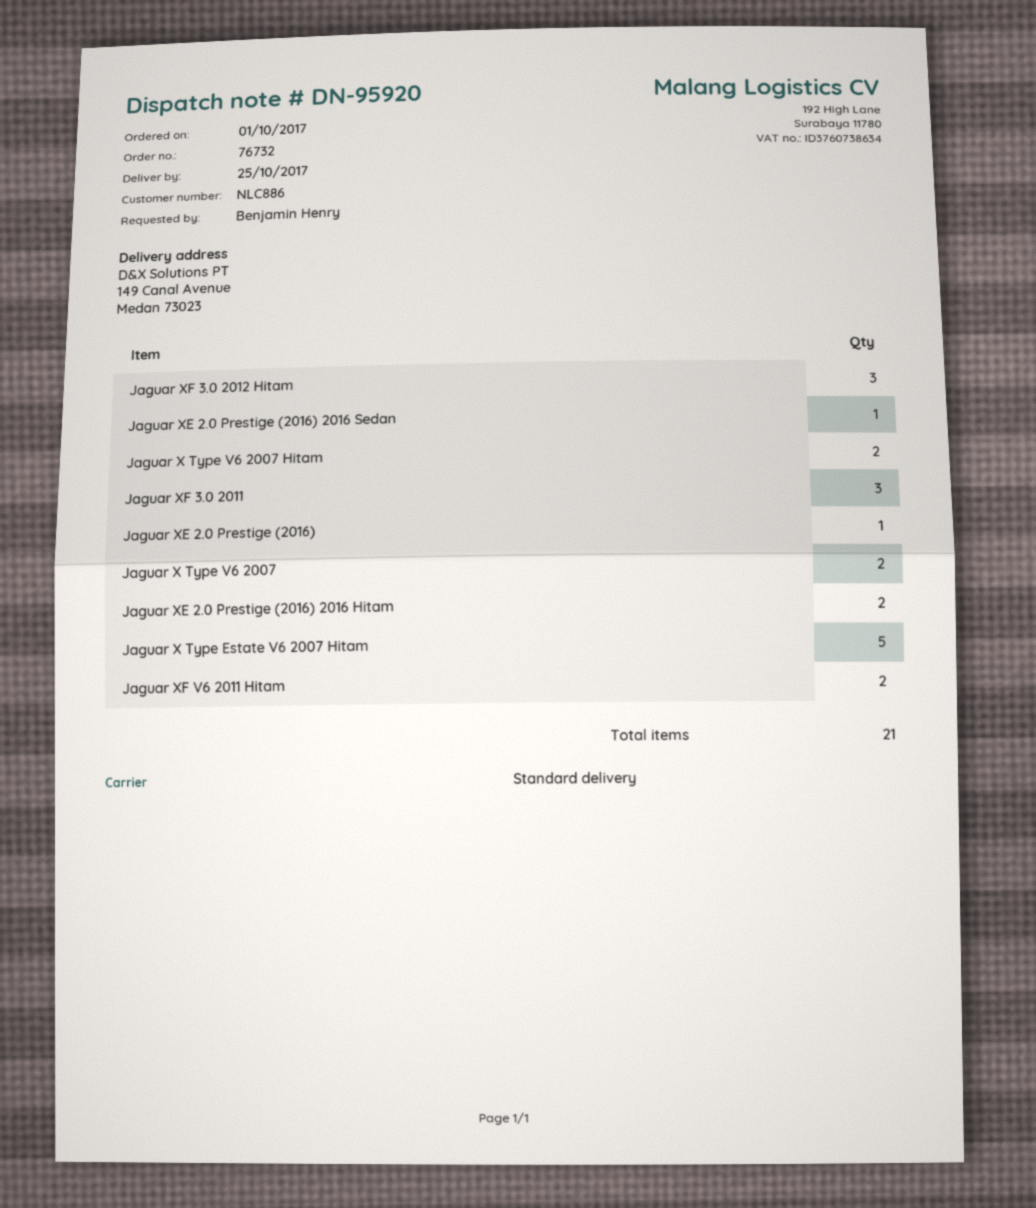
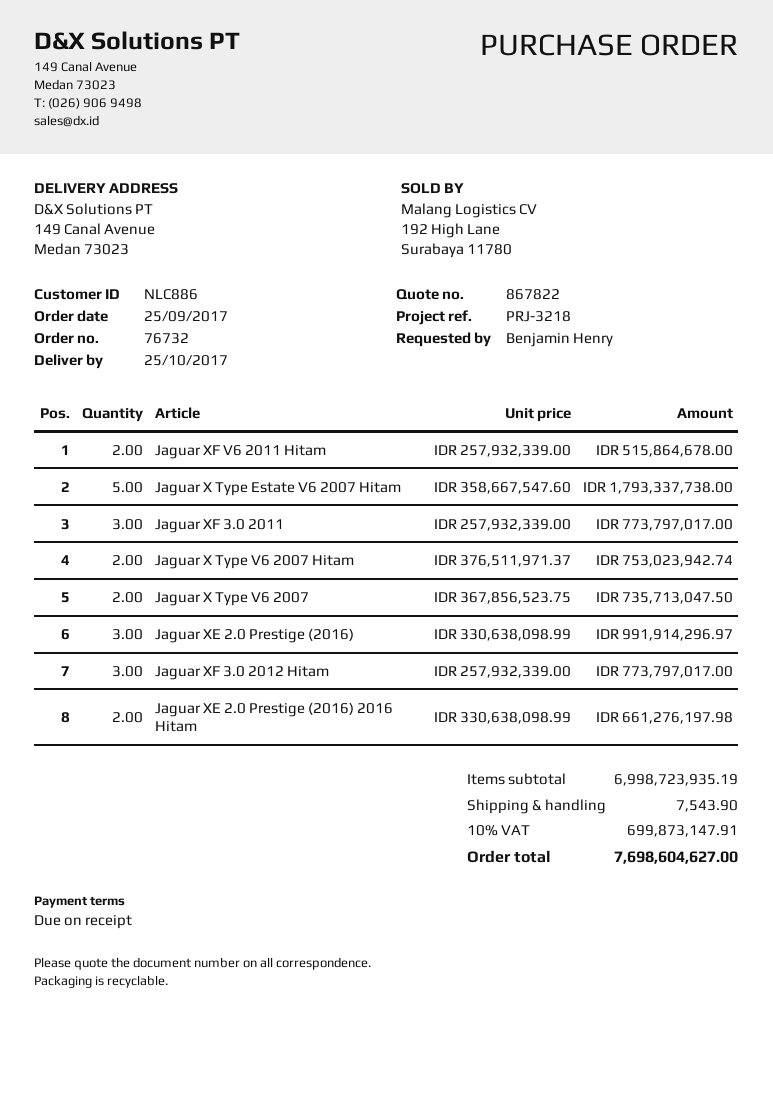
order date: 2017-10-01 -> 2017-09-25
Jaguar XE 2.0 Prestige (2016) 2016 Sedan: 1 -> none
Jaguar XE 2.0 Prestige (2016): 1 -> 3

